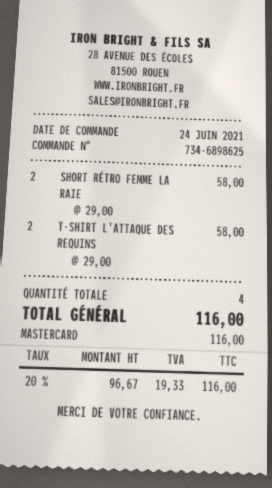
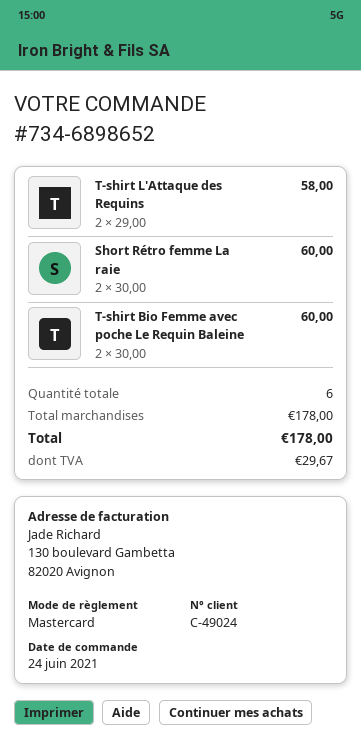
order number: 734-6898625 -> 734-6898652
SHORT RÉTRO FEMME LA RAIE: 2 x 29.00 = 58.00 -> 2 x 30.00 = 60.00
T-shirt Bio Femme avec poche Le Requin Baleine: none -> 2 x 30.00 = 60.00
total quantity: 4 -> 6
tax: 19.33 -> 29.67
total: 116.00 -> 178.00

